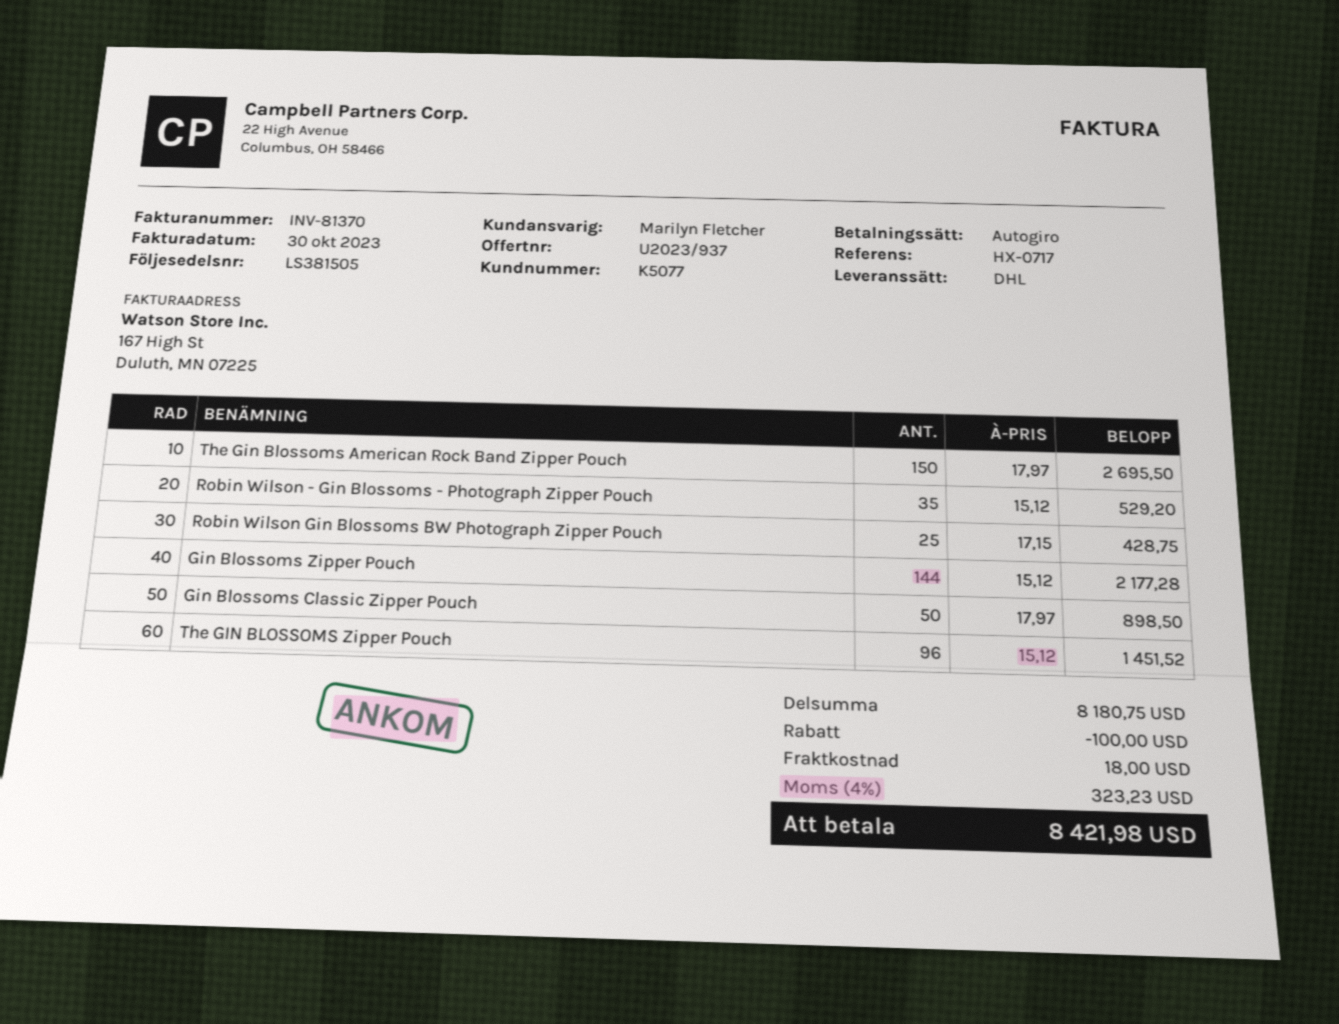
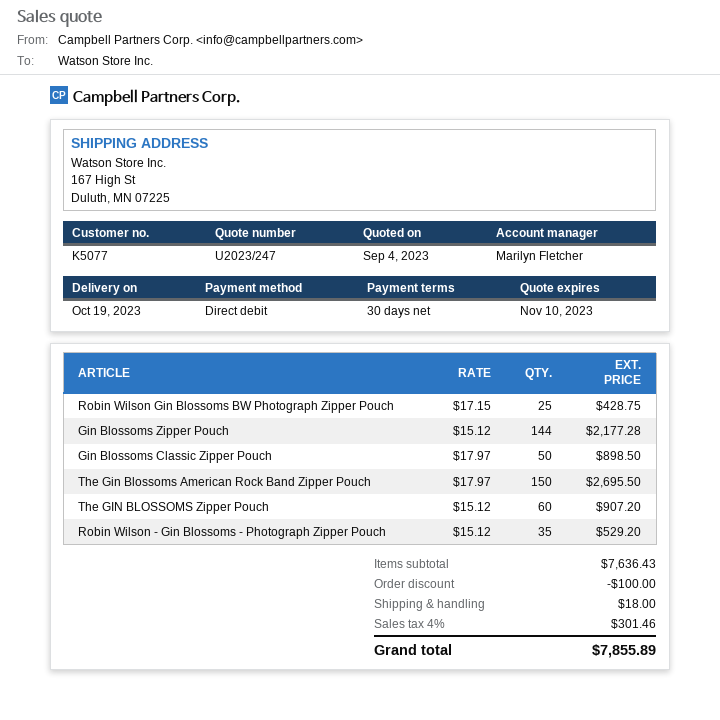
quote number: U2023/937 -> U2023/247
The GIN BLOSSOMS Zipper Pouch: 96 x 15.12 = 1451.52 -> 60 x 15.12 = 907.20
subtotal: 8180.75 -> 7636.43
tax: 4% = 323.23 -> 4% = 301.46
total: 8421.98 -> 7855.89

